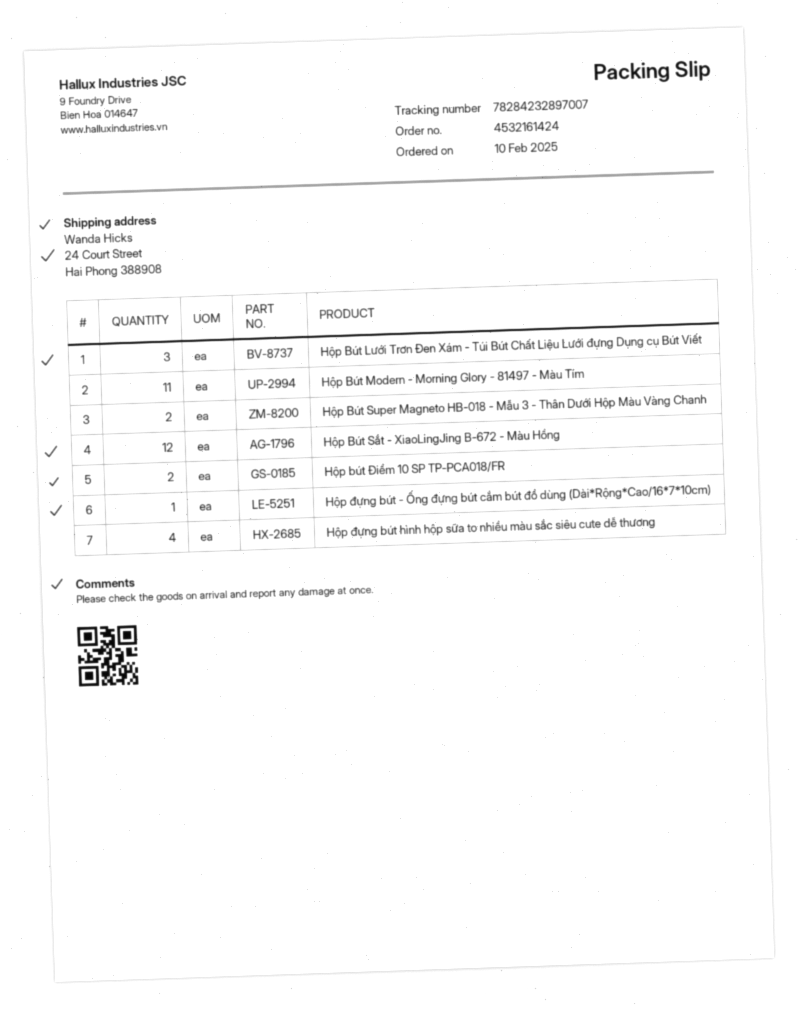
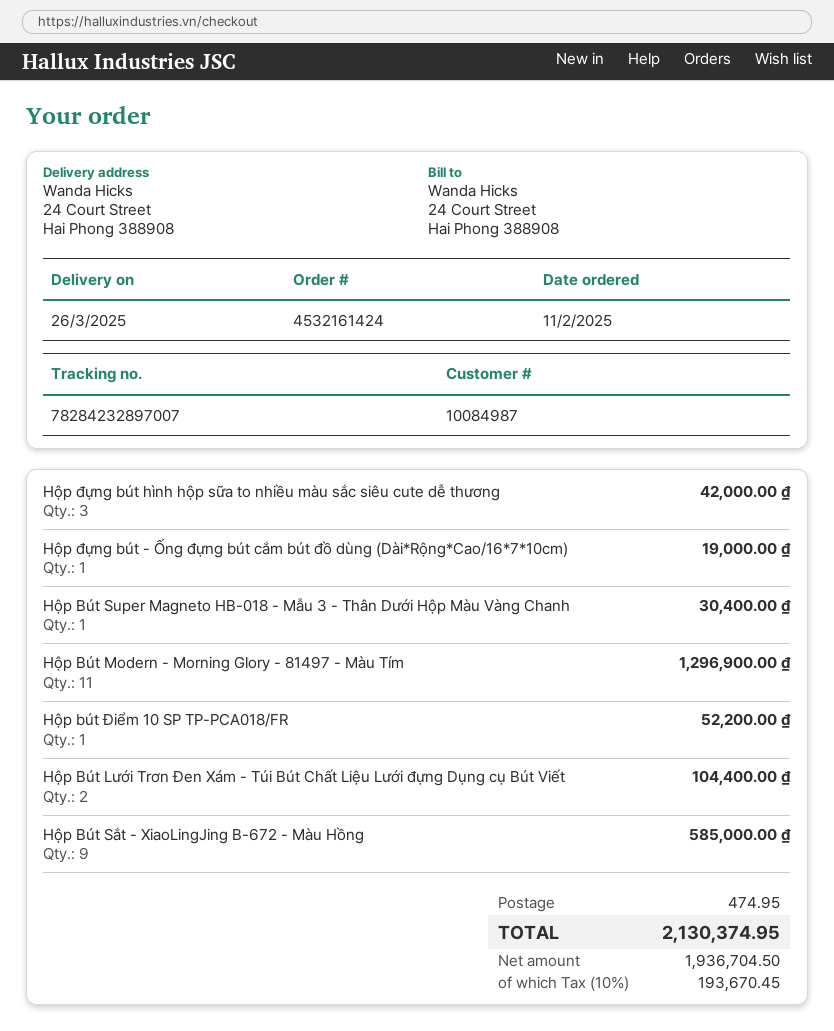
order date: 2025-02-10 -> 2025-02-11
Hộp Bút Lưới Trơn Đen Xám - Túi Bút Chất Liệu Lưới đựng Dụng cụ Bút Viết: 3 -> 2
Hộp Bút Super Magneto HB-018 - Mẫu 3 - Thân Dưới Hộp Màu Vàng Chanh: 2 -> 1
Hộp Bút Sắt - XiaoLingJing B-672 - Màu Hồng: 12 -> 9
Hộp bút Điểm 10 SP TP-PCA018/FR: 2 -> 1
Hộp đựng bút hình hộp sữa to nhiều màu sắc siêu cute dễ thương: 4 -> 3

